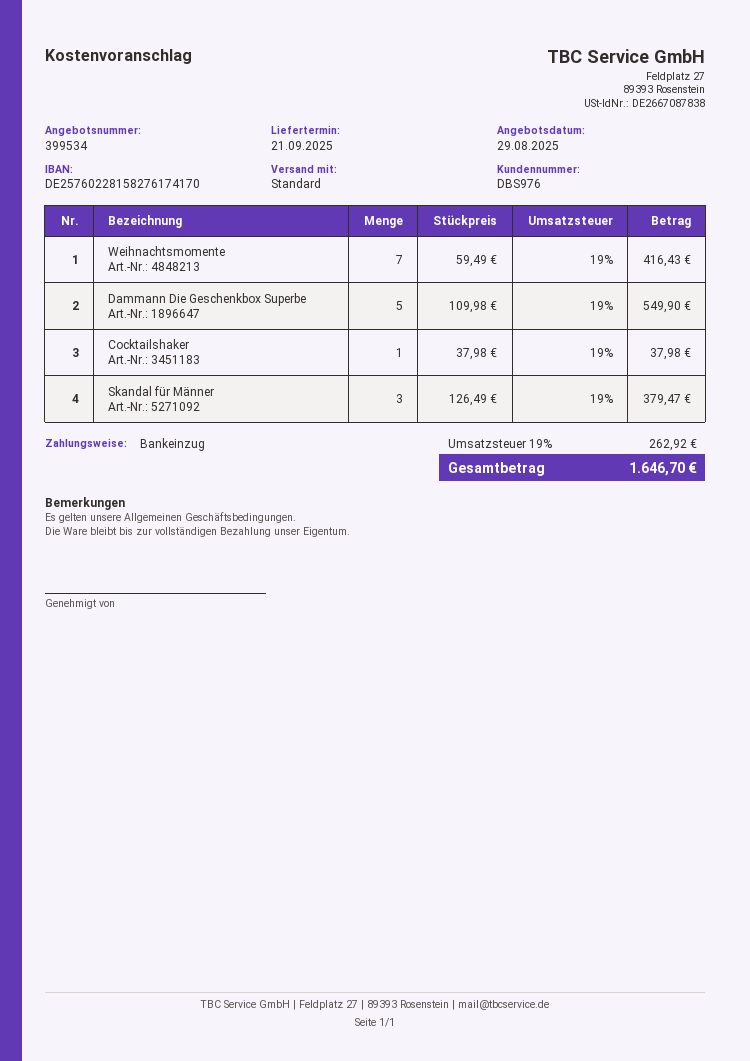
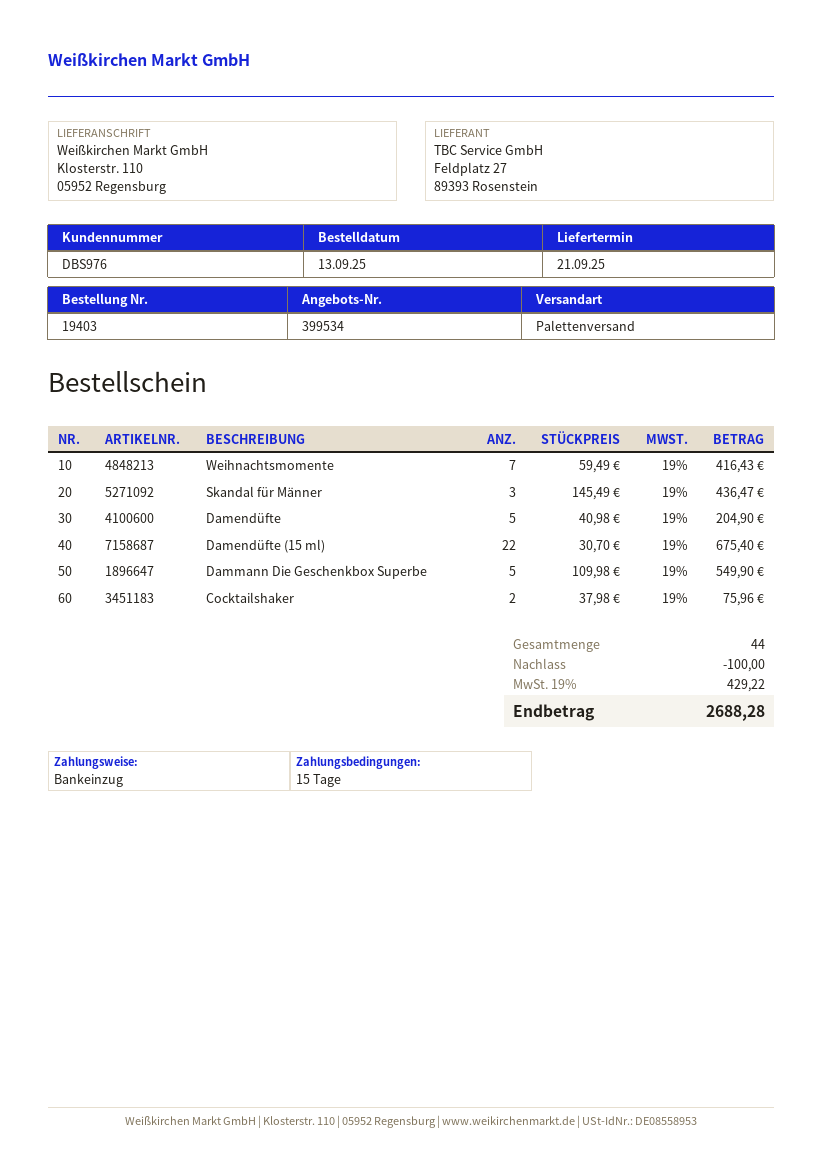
shipping method: standard -> pallet freight
Cocktailshaker: 1 x 37.98 = 37.98 -> 2 x 37.98 = 75.96
Skandal für Männer: 3 x 126.49 = 379.47 -> 3 x 145.49 = 436.47
Damendüfte: none -> 5 x 40.98 = 204.90
Damendüfte (15 ml): none -> 22 x 30.70 = 675.40
discount: none -> 100.00
tax: 19% = 262.92 -> 19% = 429.22
total: 1646.70 -> 2688.28

